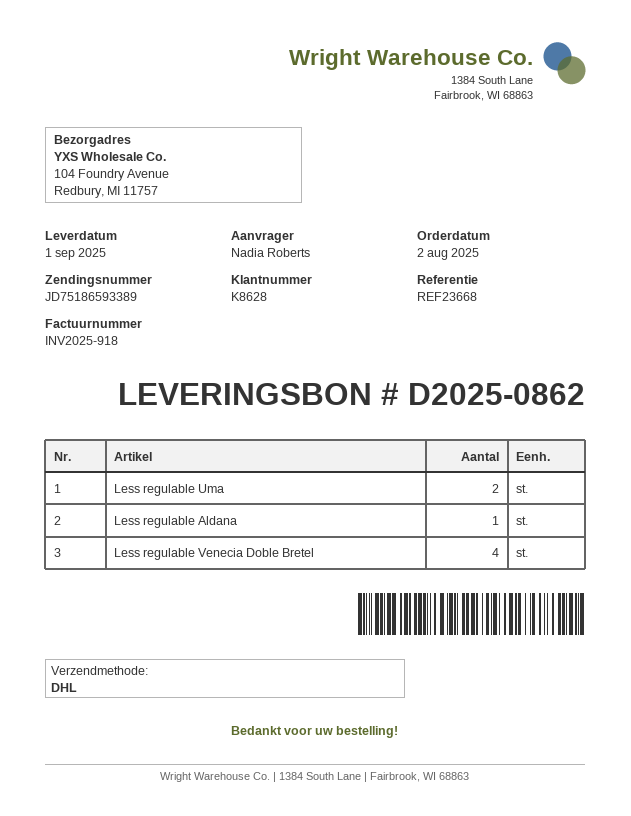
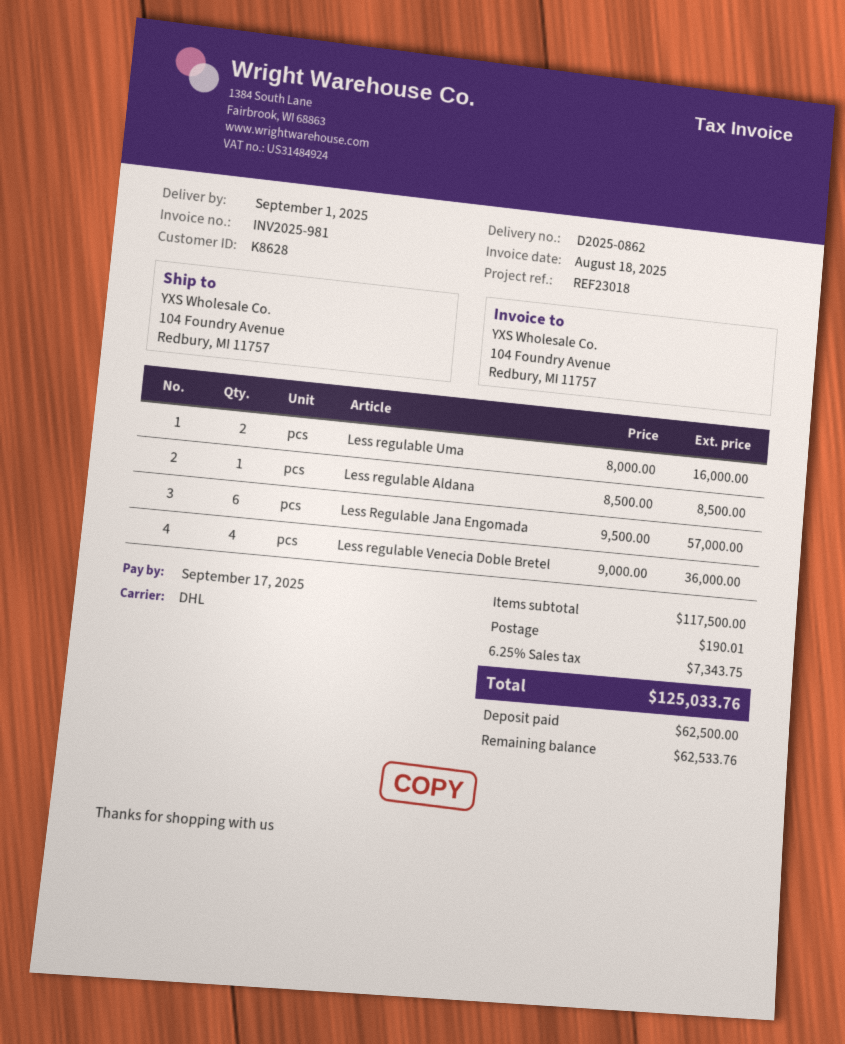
invoice number: INV2025-918 -> INV2025-981
reference: REF23668 -> REF23018
Less Regulable Jana Engomada: none -> 6

